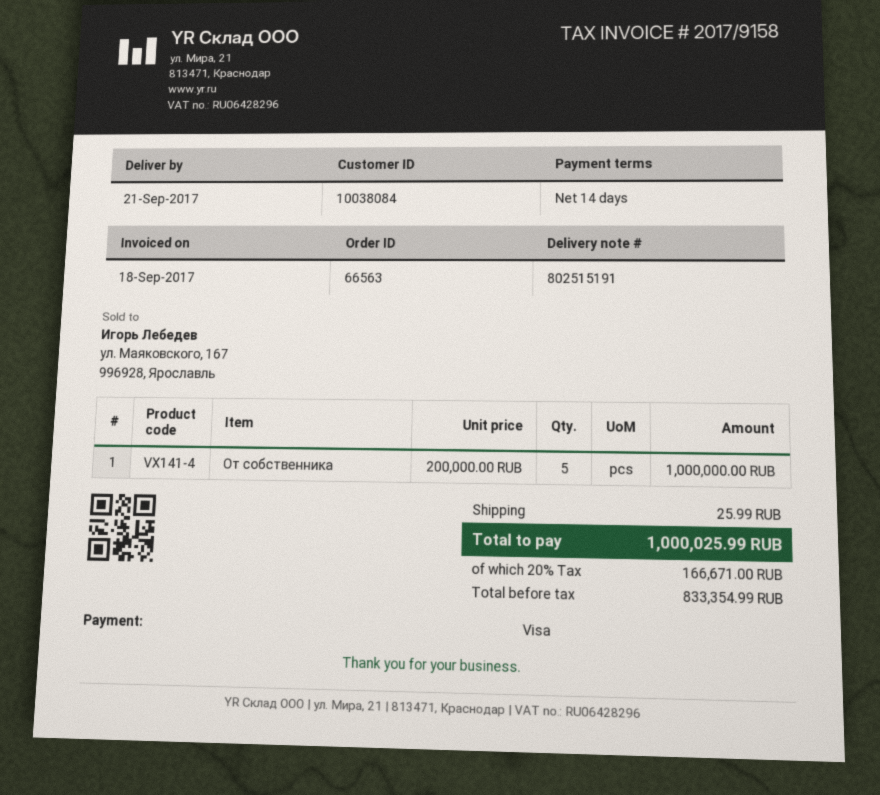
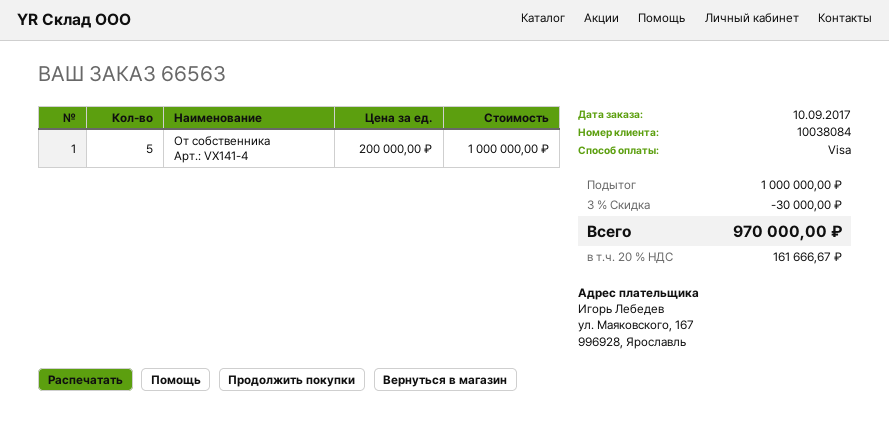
discount: none -> 3% = 30000.00
shipping: 25.99 -> none
tax: 20% = 166671.00 -> 20% = 161666.67
total: 1000025.99 -> 970000.00

